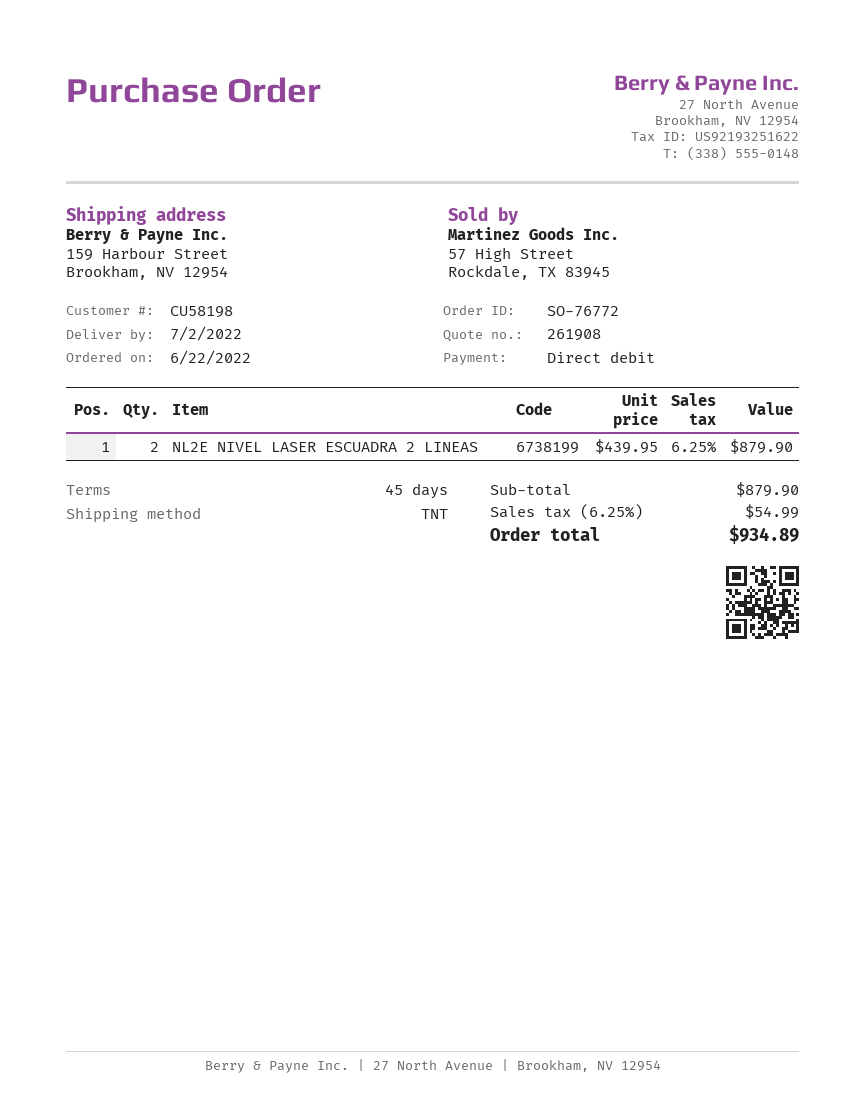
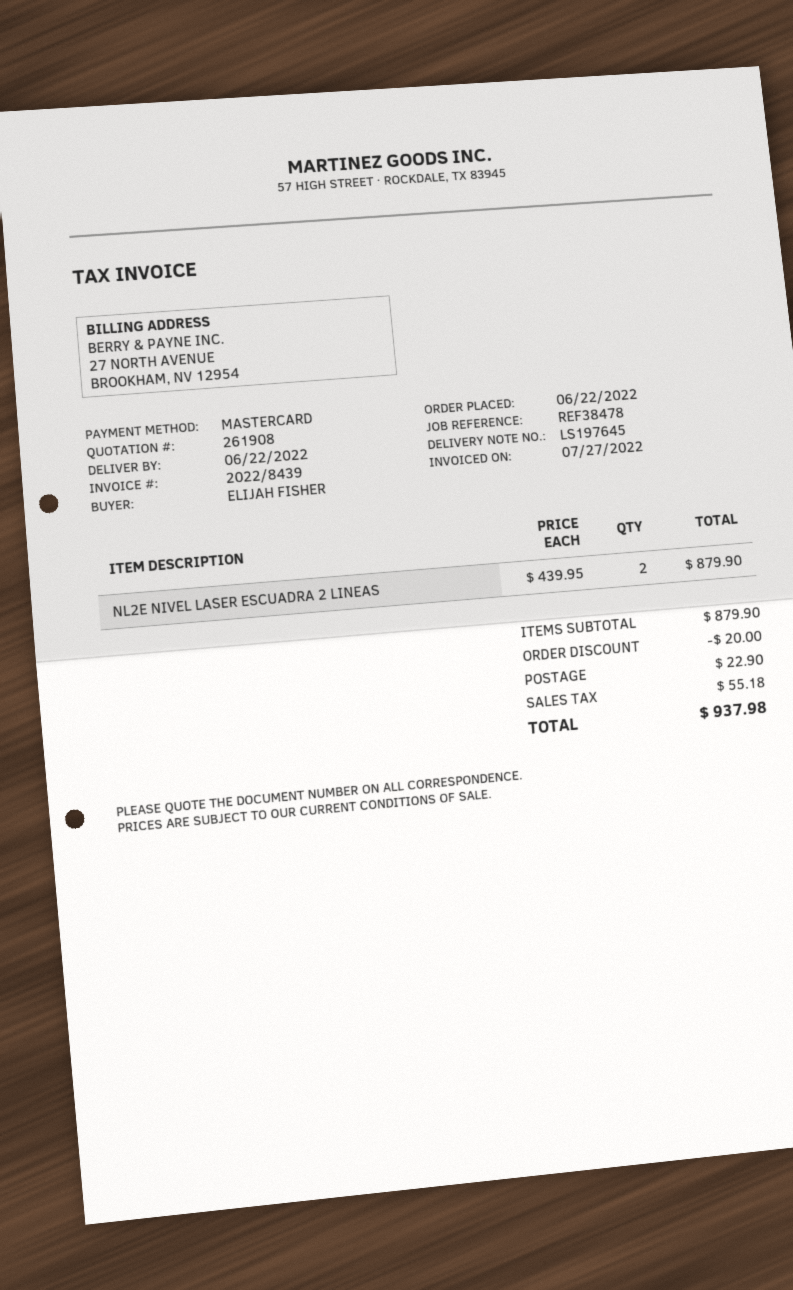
delivery date: 2022-07-02 -> 2022-06-22
payment method: direct debit -> Mastercard
discount: none -> 20.00
shipping: none -> 22.90
tax: 54.99 -> 55.18
total: 934.89 -> 937.98

